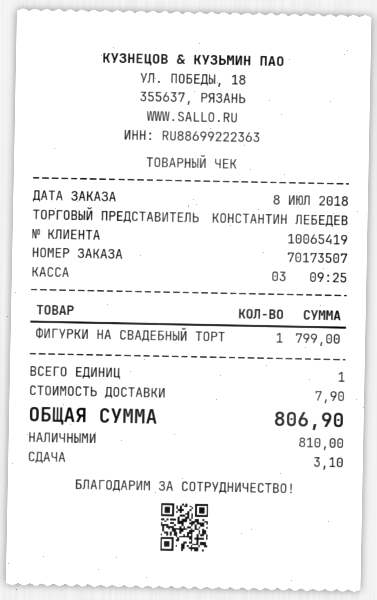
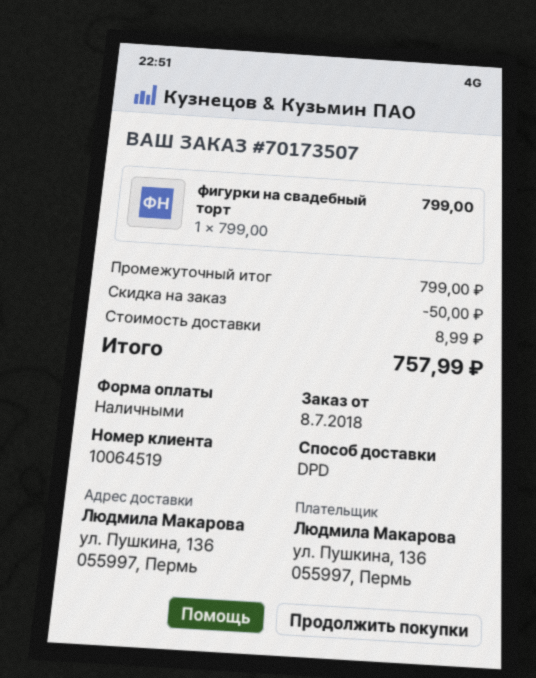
customer number: 10065419 -> 10064519
discount: none -> 50.00
shipping: 7.90 -> 8.99
total: 806.90 -> 757.99

